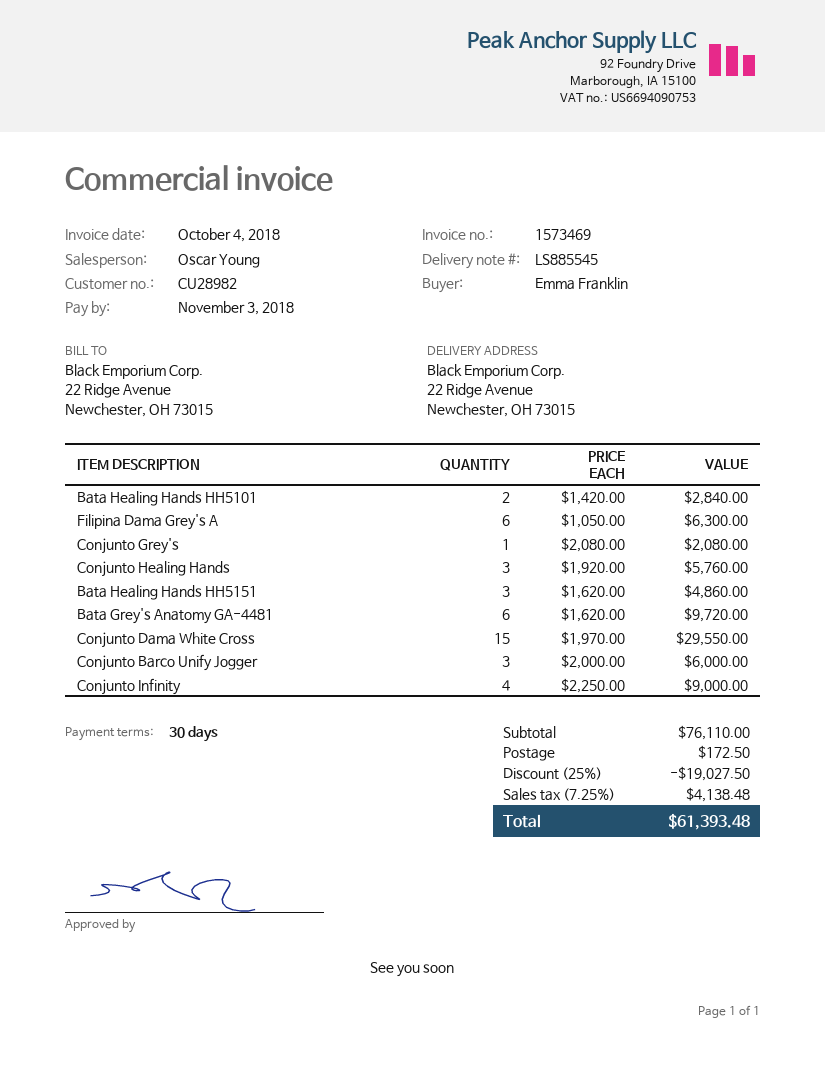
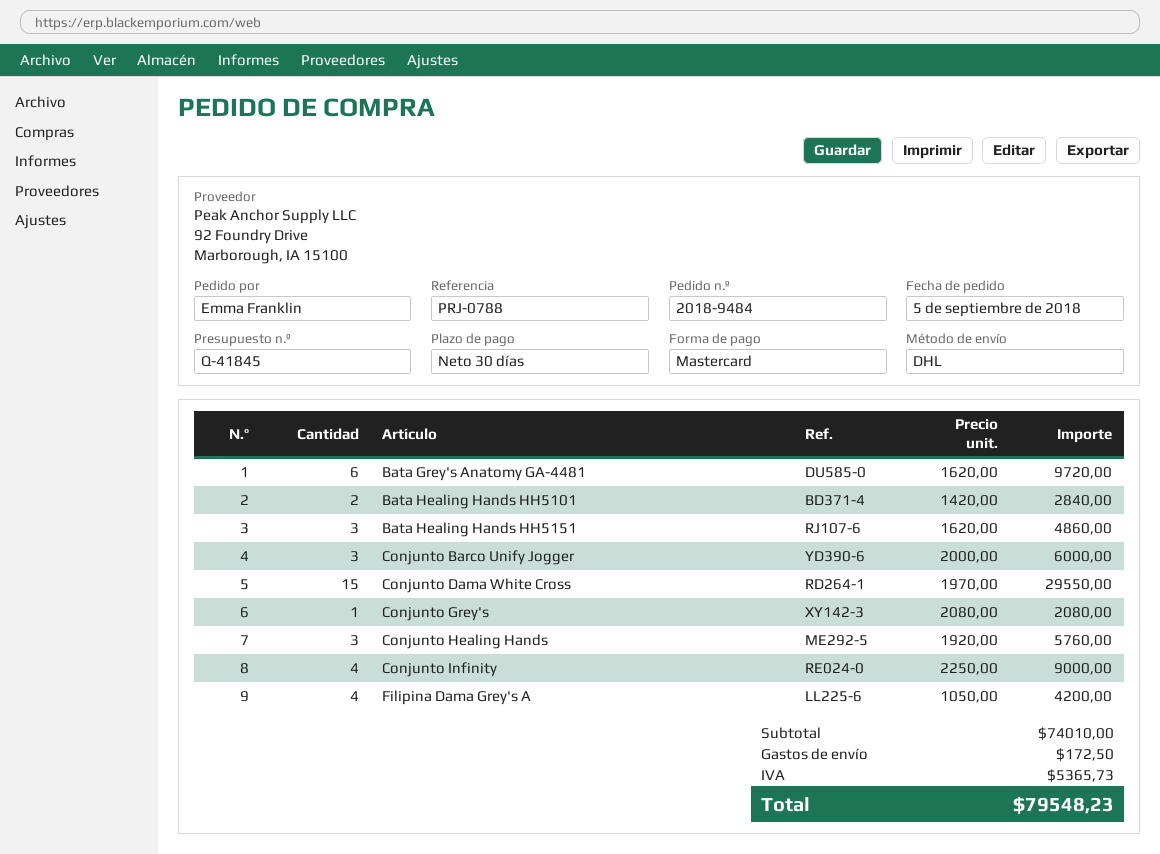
Filipina Dama Grey's A: 6 x 1050.00 = 6300.00 -> 4 x 1050.00 = 4200.00
subtotal: 76110.00 -> 74010.00
discount: 25% = 19027.50 -> none
tax: 4138.48 -> 5365.73
total: 61393.48 -> 79548.23

